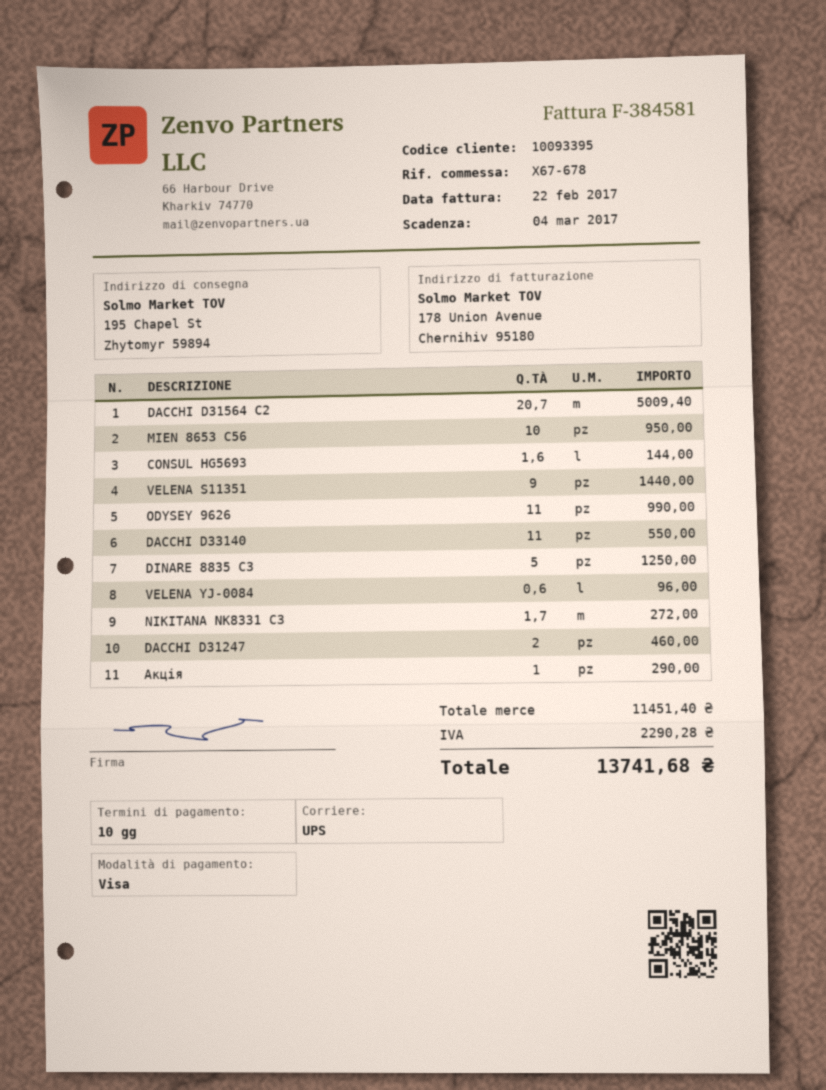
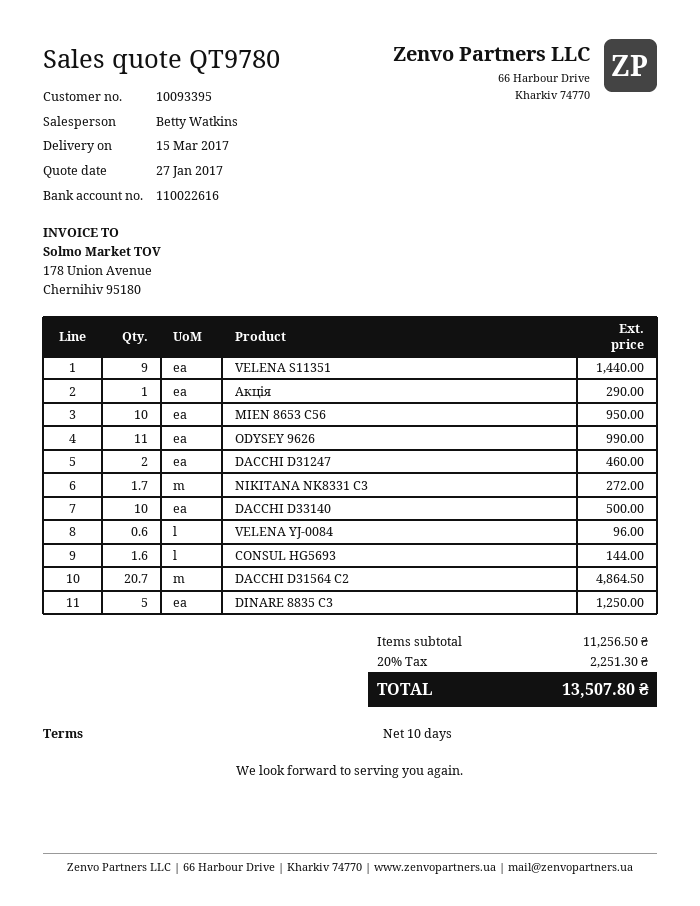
DACCHI D31564 C2: 20.7 for 5009.40 -> 20.7 for 4864.50
DACCHI D33140: 11 for 550.00 -> 10 for 500.00
subtotal: 11451.40 -> 11256.50
tax: 2290.28 -> 2251.30
total: 13741.68 -> 13507.80

